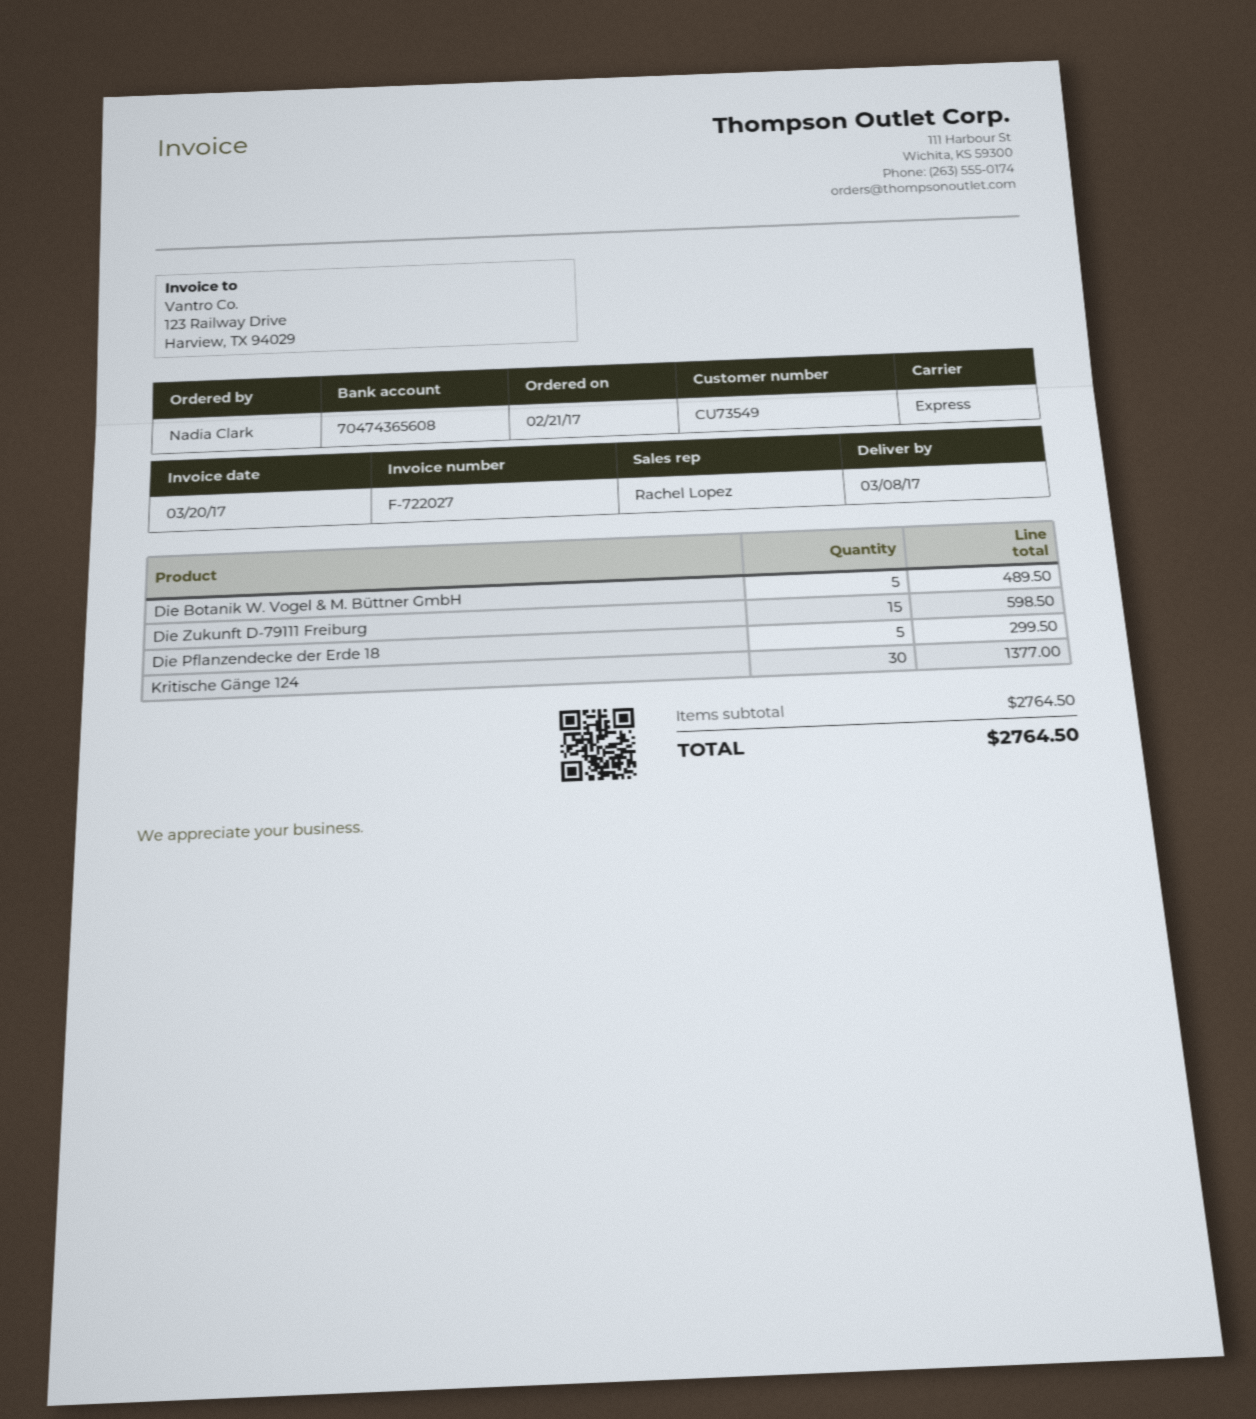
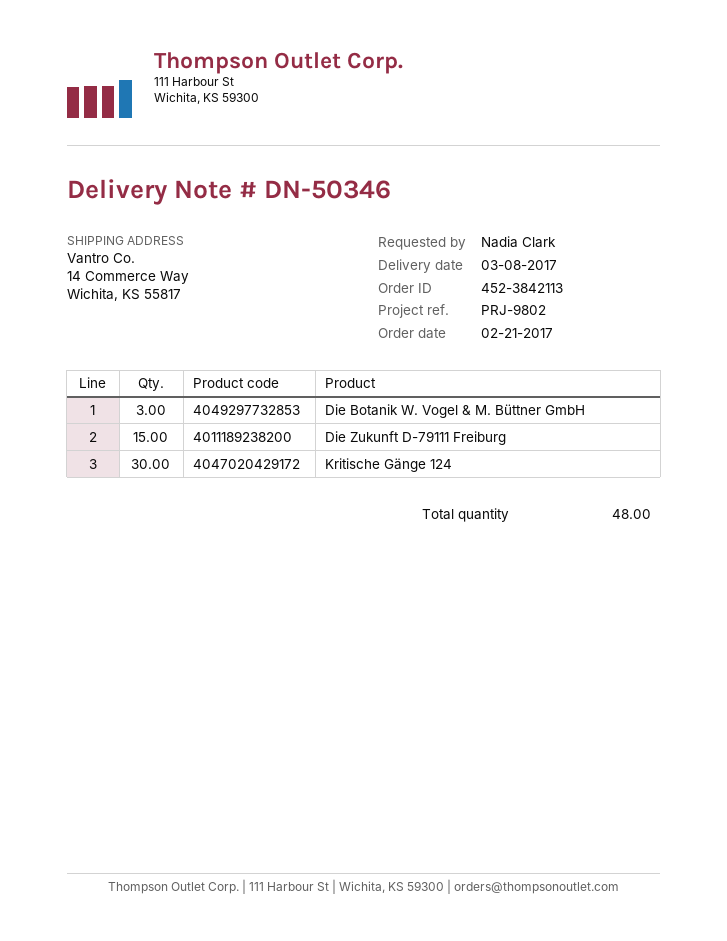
Die Botanik W. Vogel & M. Büttner GmbH: 5 -> 3
Die Pflanzendecke der Erde 18: 5 -> none

